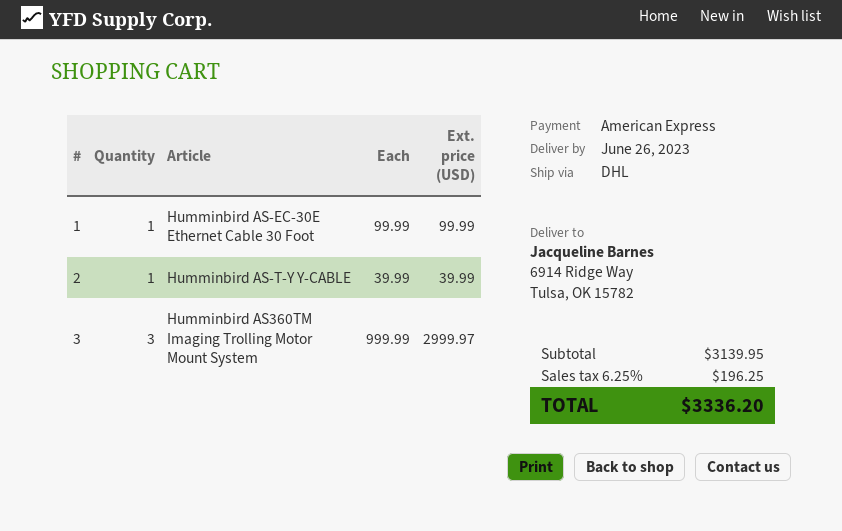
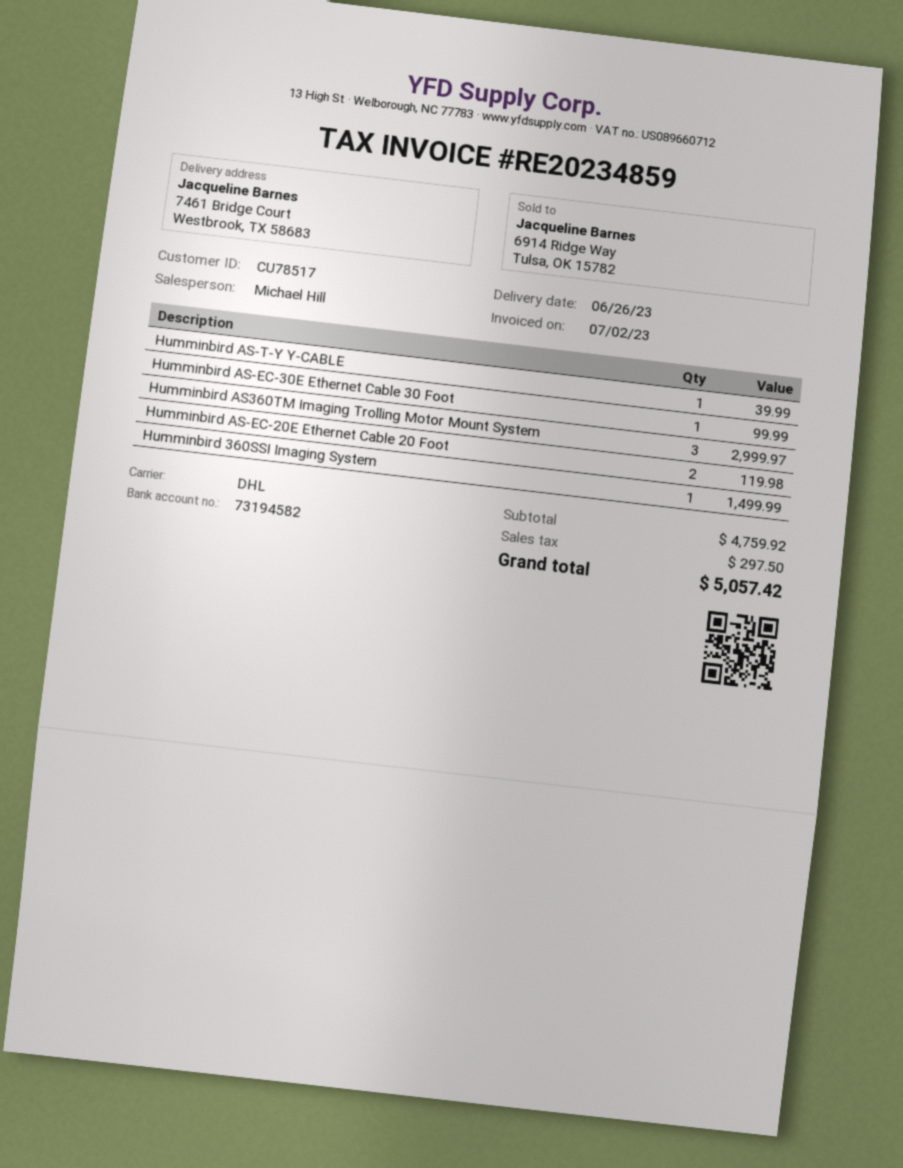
ship to: 6914 Ridge Way, Tulsa, OK 15782 -> 7461 Bridge Court, Westbrook, TX 58683
Humminbird AS-EC-20E Ethernet Cable 20 Foot: none -> 2 for 119.98
Humminbird 360SSI Imaging System: none -> 1 for 1499.99
subtotal: 3139.95 -> 4759.92
tax: 196.25 -> 297.50
total: 3336.20 -> 5057.42

